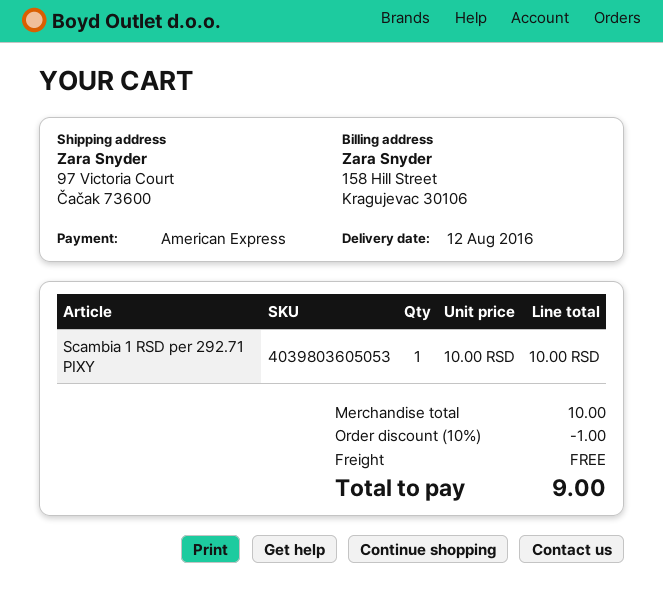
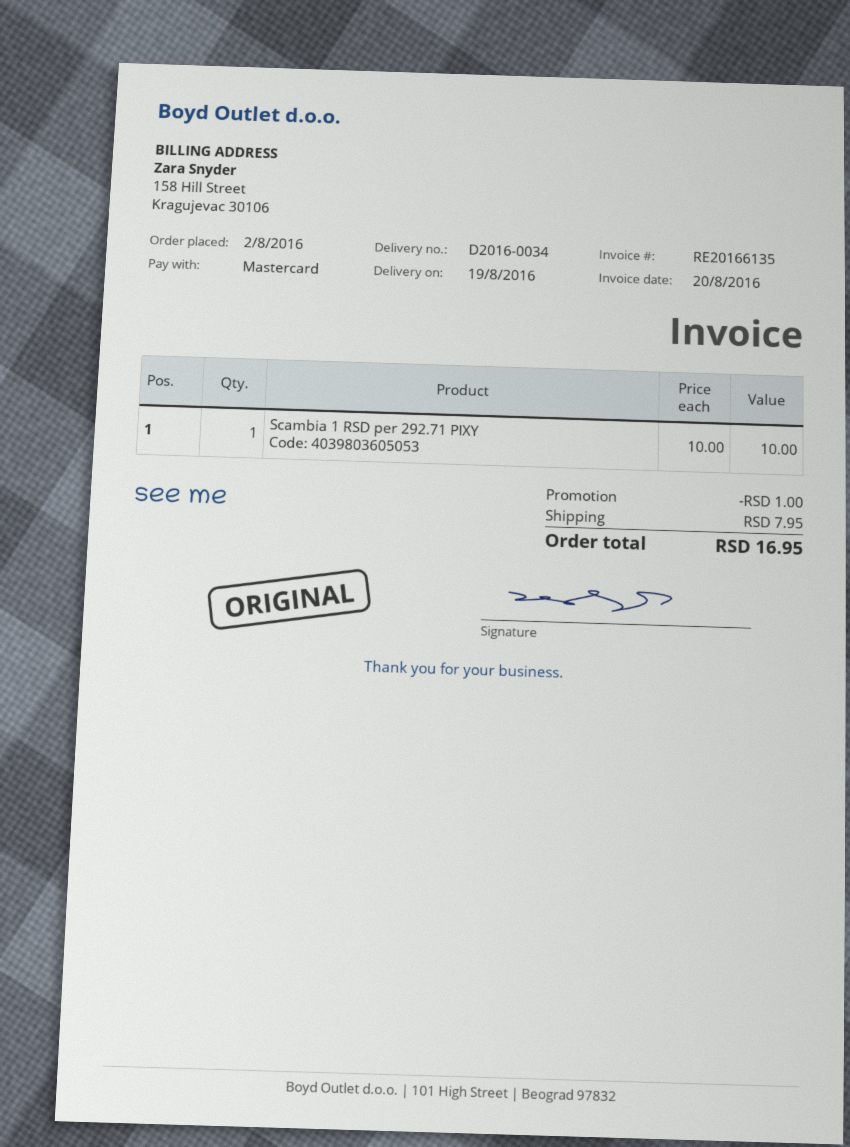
delivery date: 2016-08-12 -> 2016-08-19
payment method: American Express -> Mastercard
shipping: 0.00 -> 7.95
total: 9.00 -> 16.95

